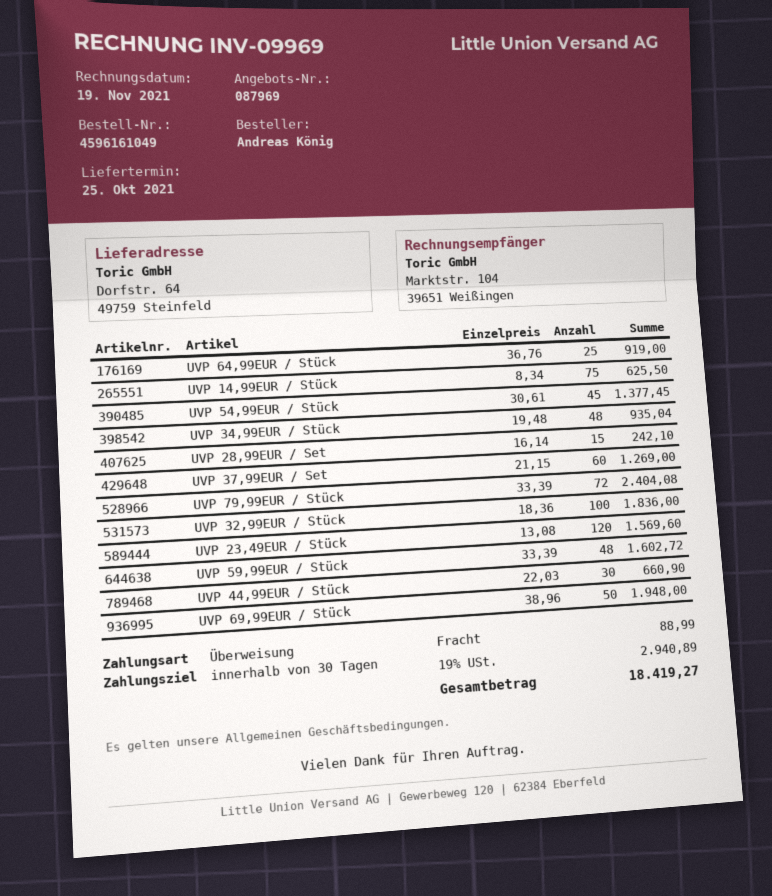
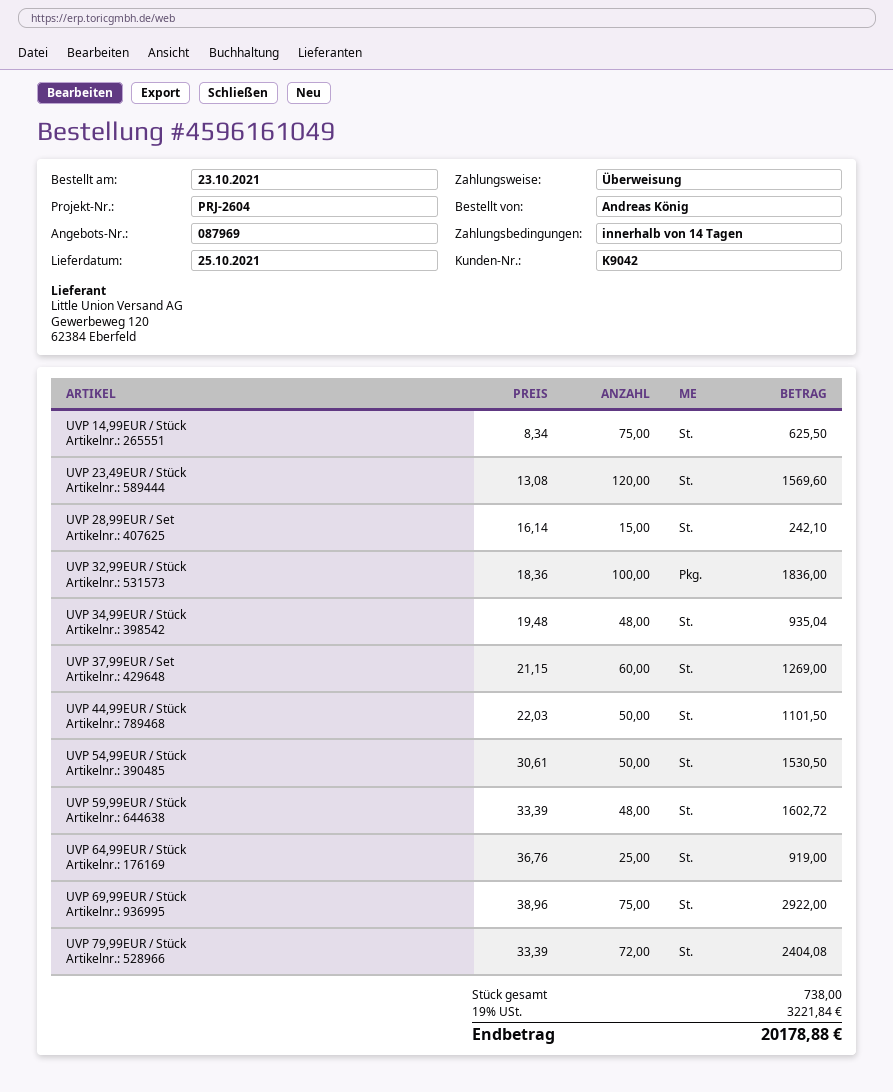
payment terms: 30 days -> 14 days
UVP 54,99EUR / Stück: 45 x 30.61 = 1377.45 -> 50 x 30.61 = 1530.50
UVP 44,99EUR / Stück: 30 x 22.03 = 660.90 -> 50 x 22.03 = 1101.50
UVP 69,99EUR / Stück: 50 x 38.96 = 1948.00 -> 75 x 38.96 = 2922.00
shipping: 88.99 -> none
tax: 19% = 2940.89 -> 19% = 3221.84
total: 18419.27 -> 20178.88

